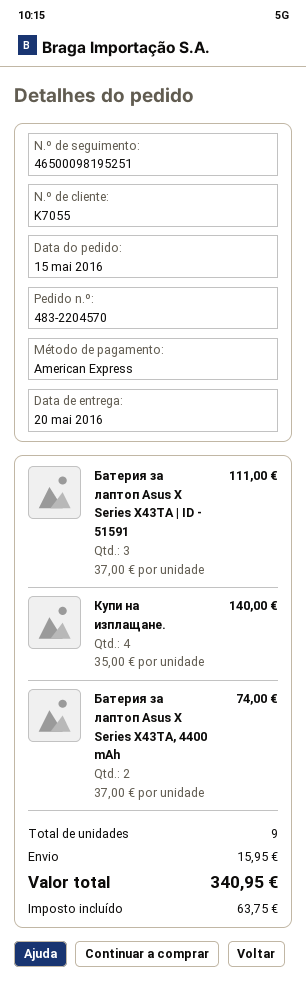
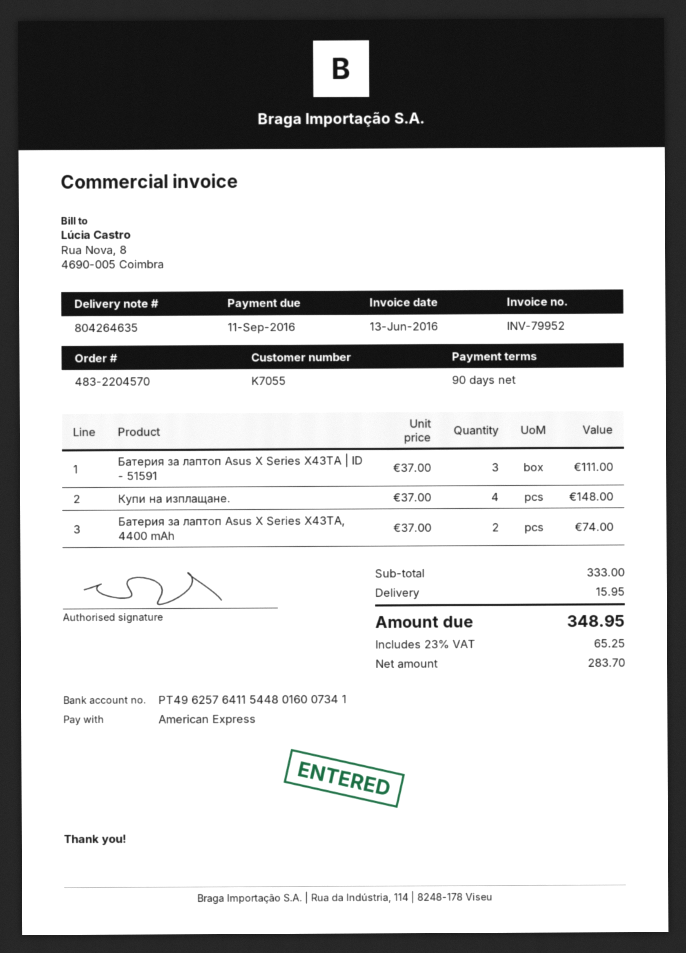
Купи на изплащане.: 4 x 35.00 = 140.00 -> 4 x 37.00 = 148.00
tax: 63.75 -> 65.25
total: 340.95 -> 348.95

